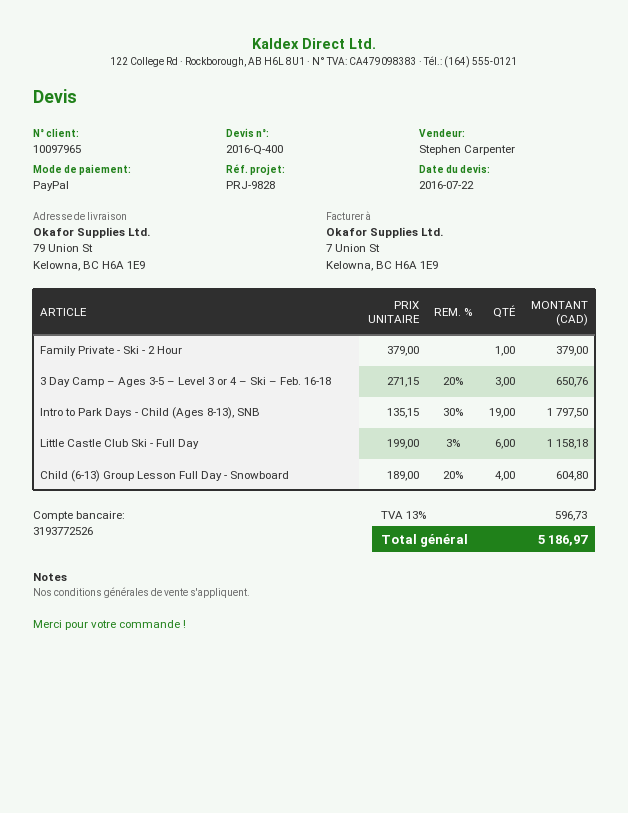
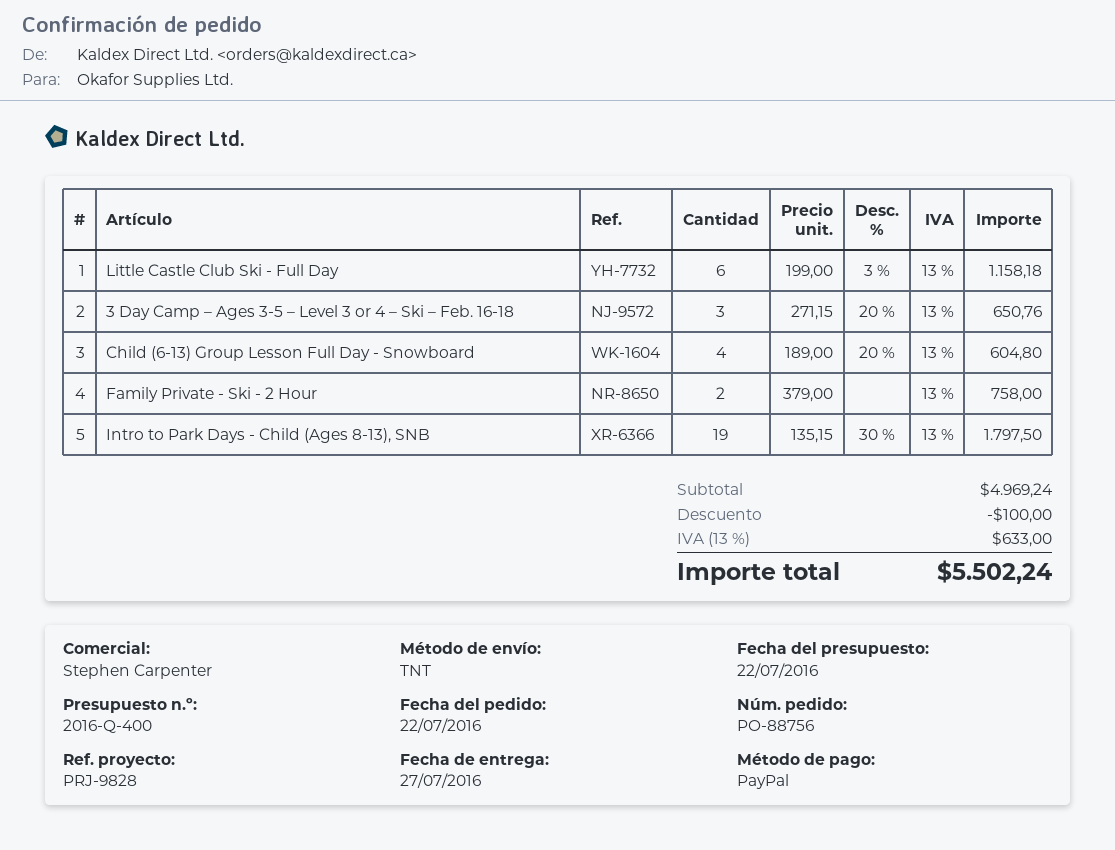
Family Private - Ski - 2 Hour: 1 x 379.00 = 379.00 -> 2 x 379.00 = 758.00
discount: none -> 100.00
tax: 13% = 596.73 -> 13% = 633.00
total: 5186.97 -> 5502.24

